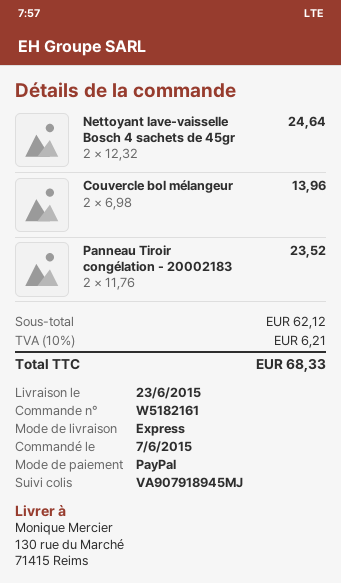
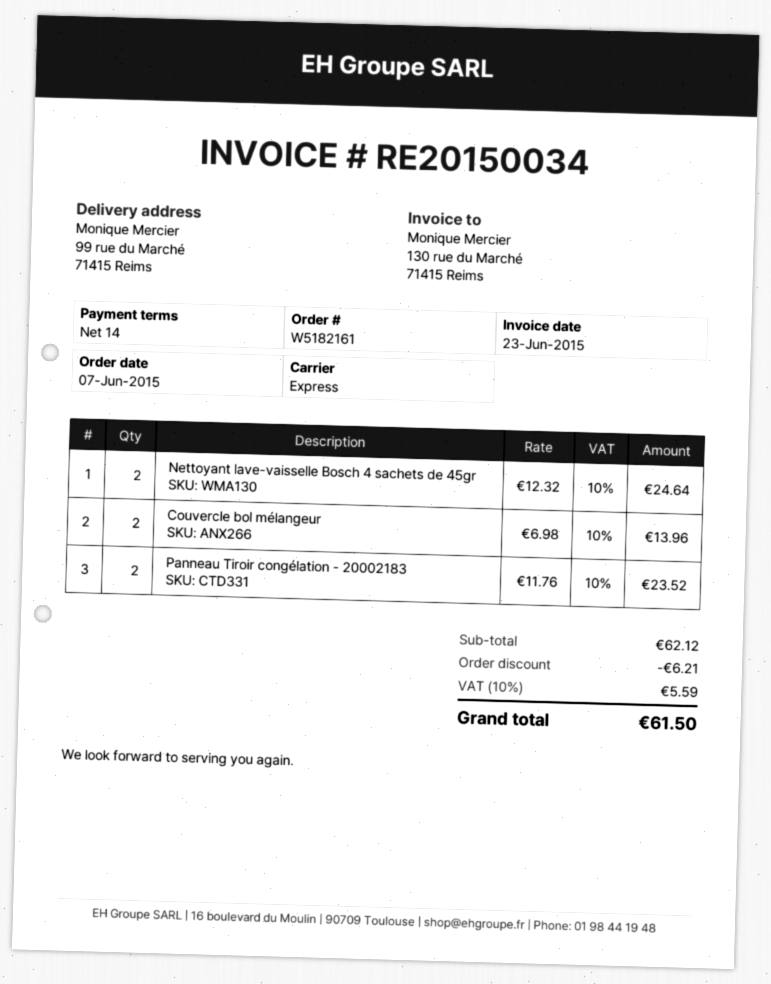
ship to: 130 rue du Marché, 71415 Reims -> 99 rue du Marché, 71415 Reims
discount: none -> 6.21
tax: 10% = 6.21 -> 10% = 5.59
total: 68.33 -> 61.50

